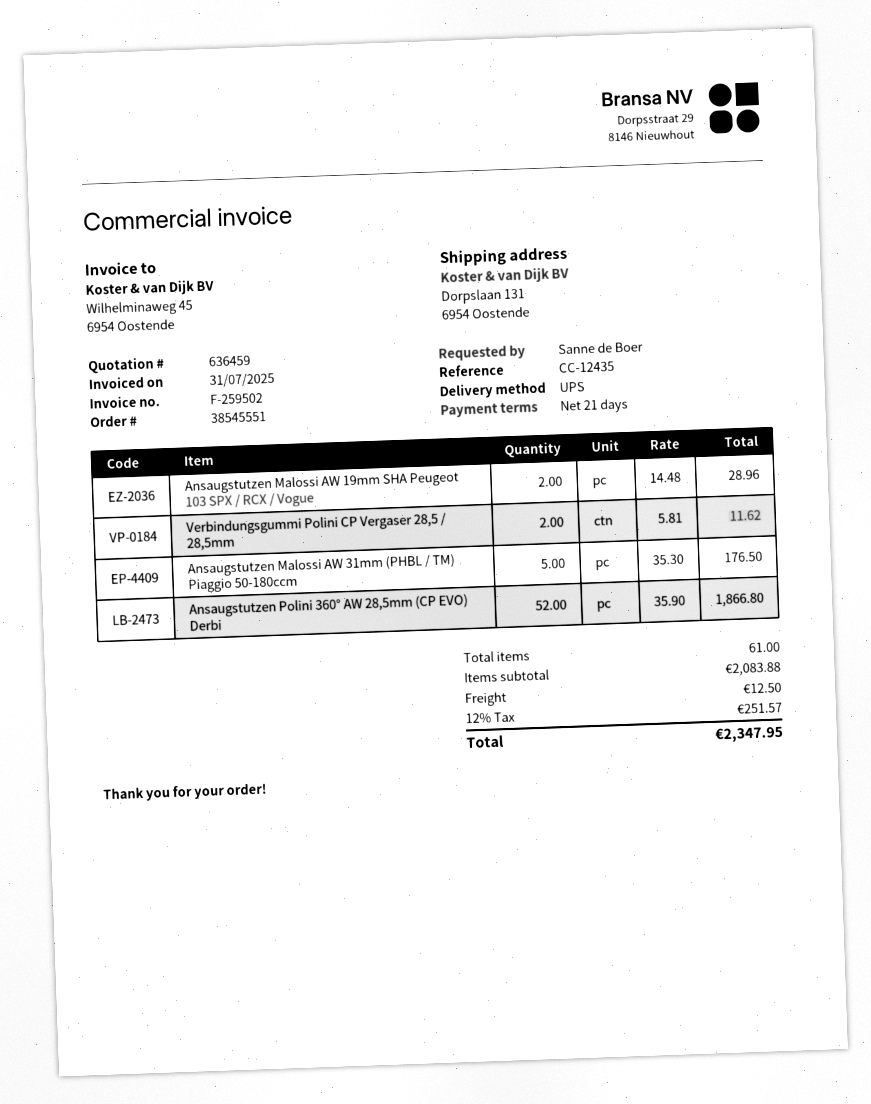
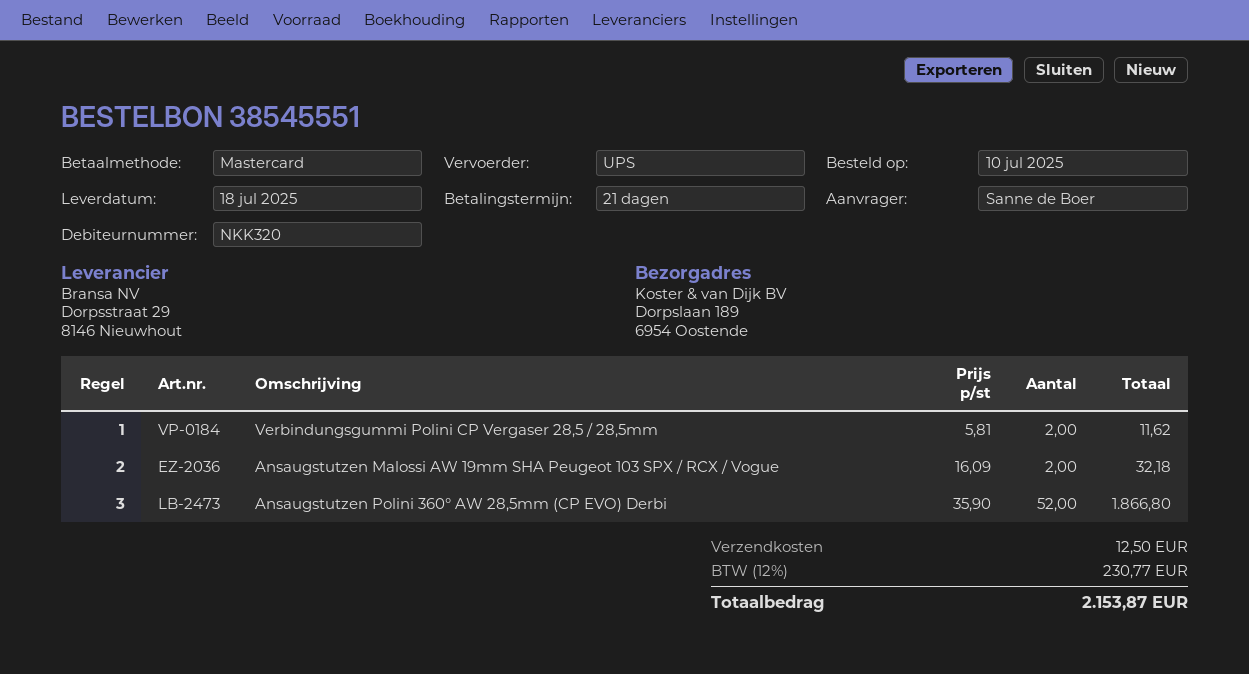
ship to: Dorpslaan 131, 6954 Oostende -> Dorpslaan 189, 6954 Oostende
Ansaugstutzen Malossi AW 19mm SHA Peugeot 103 SPX / RCX / Vogue: 2 x 14.48 = 28.96 -> 2 x 16.09 = 32.18
Ansaugstutzen Malossi AW 31mm (PHBL / TM) Piaggio 50-180ccm: 5 x 35.30 = 176.50 -> none
tax: 12% = 251.57 -> 12% = 230.77
total: 2347.95 -> 2153.87

